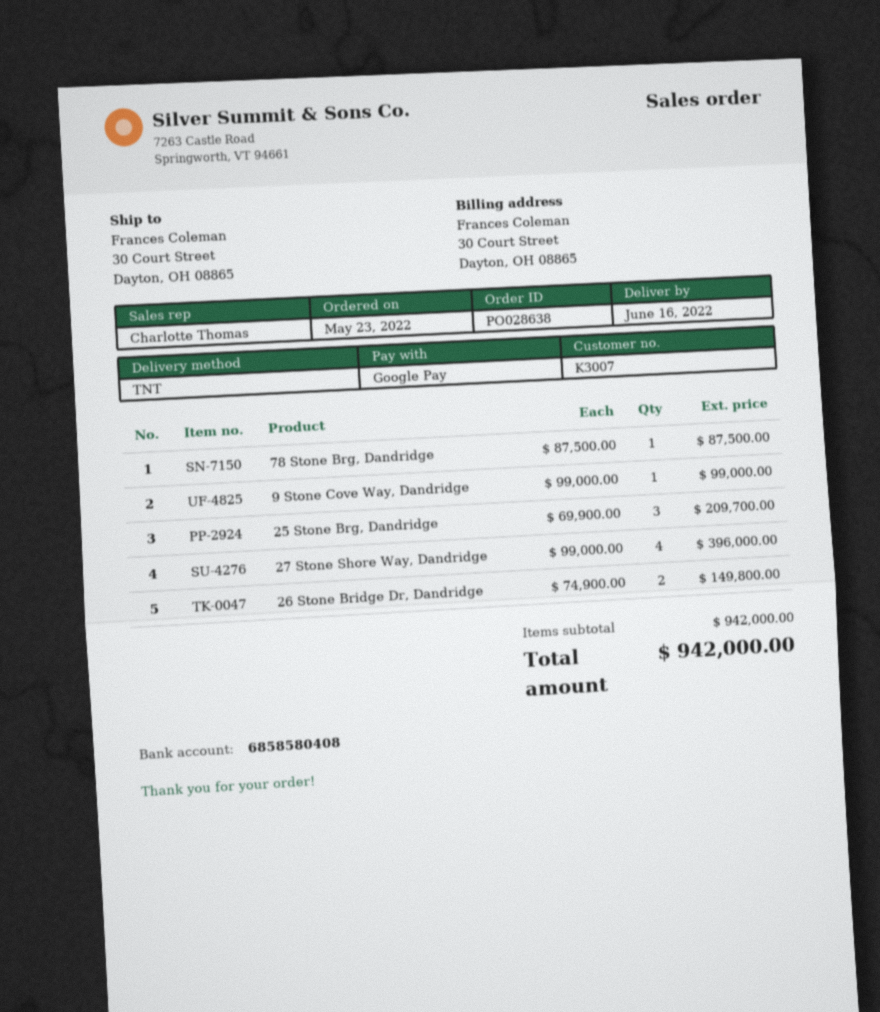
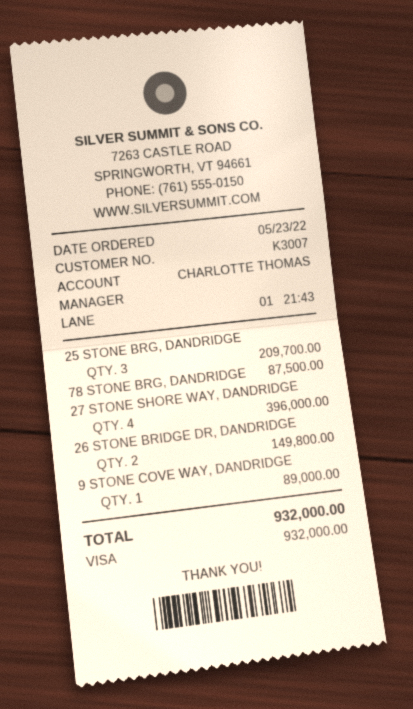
payment method: Google Pay -> Visa
9 Stone Cove Way, Dandridge: 1 for 99000.00 -> 1 for 89000.00
total: 942000.00 -> 932000.00

